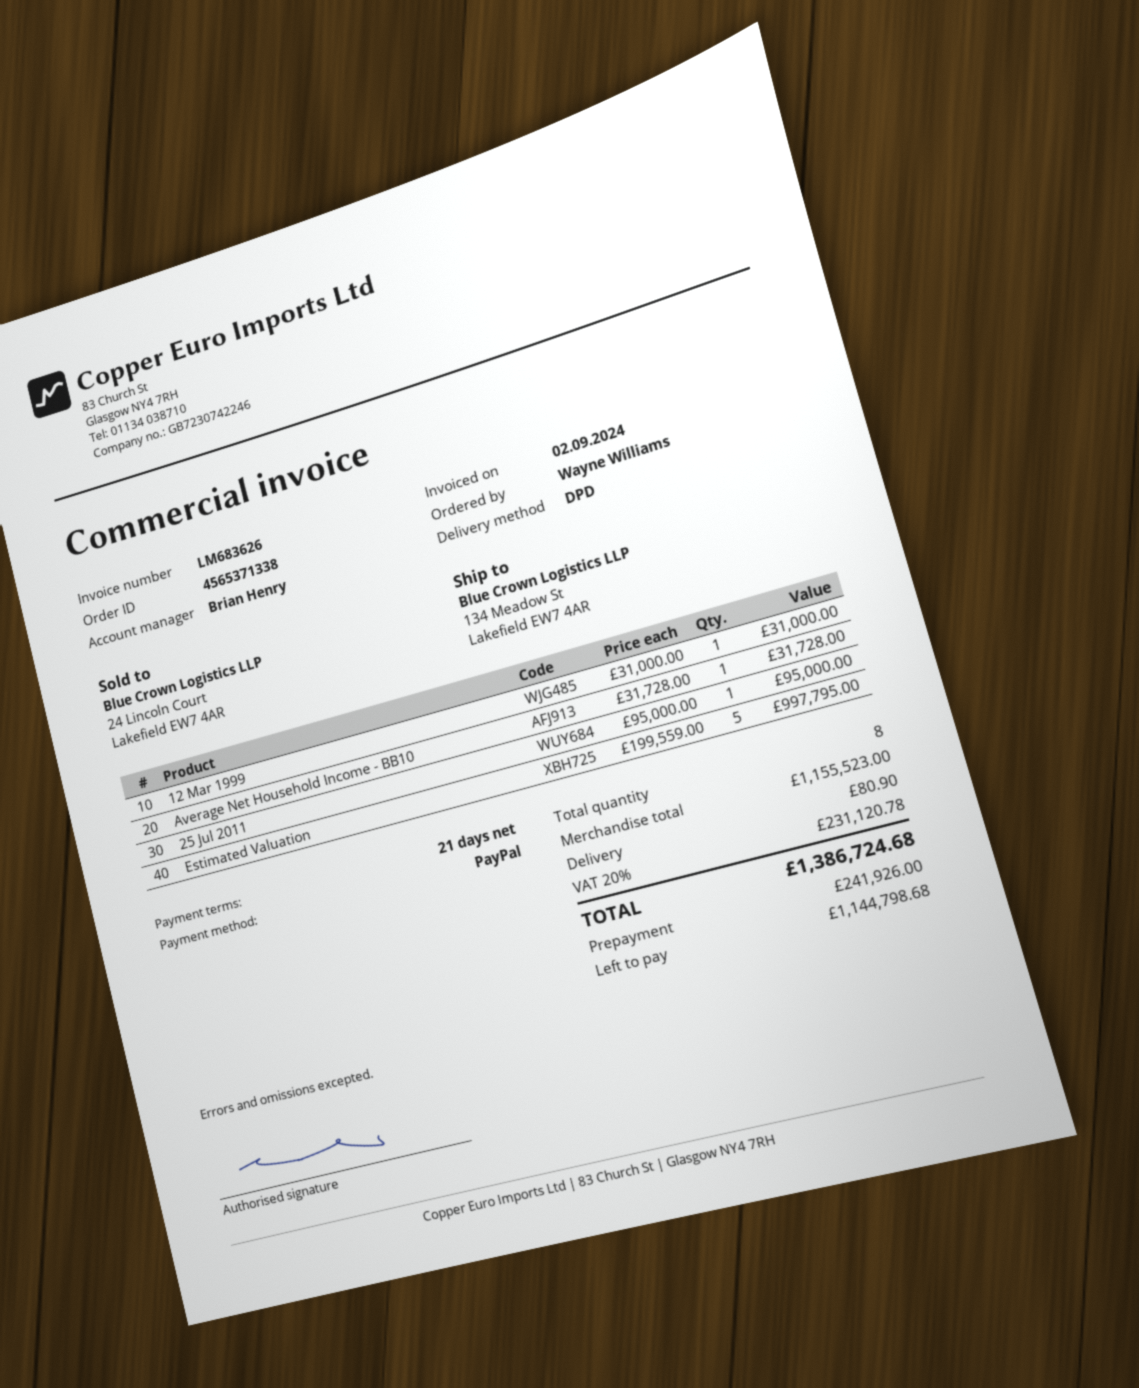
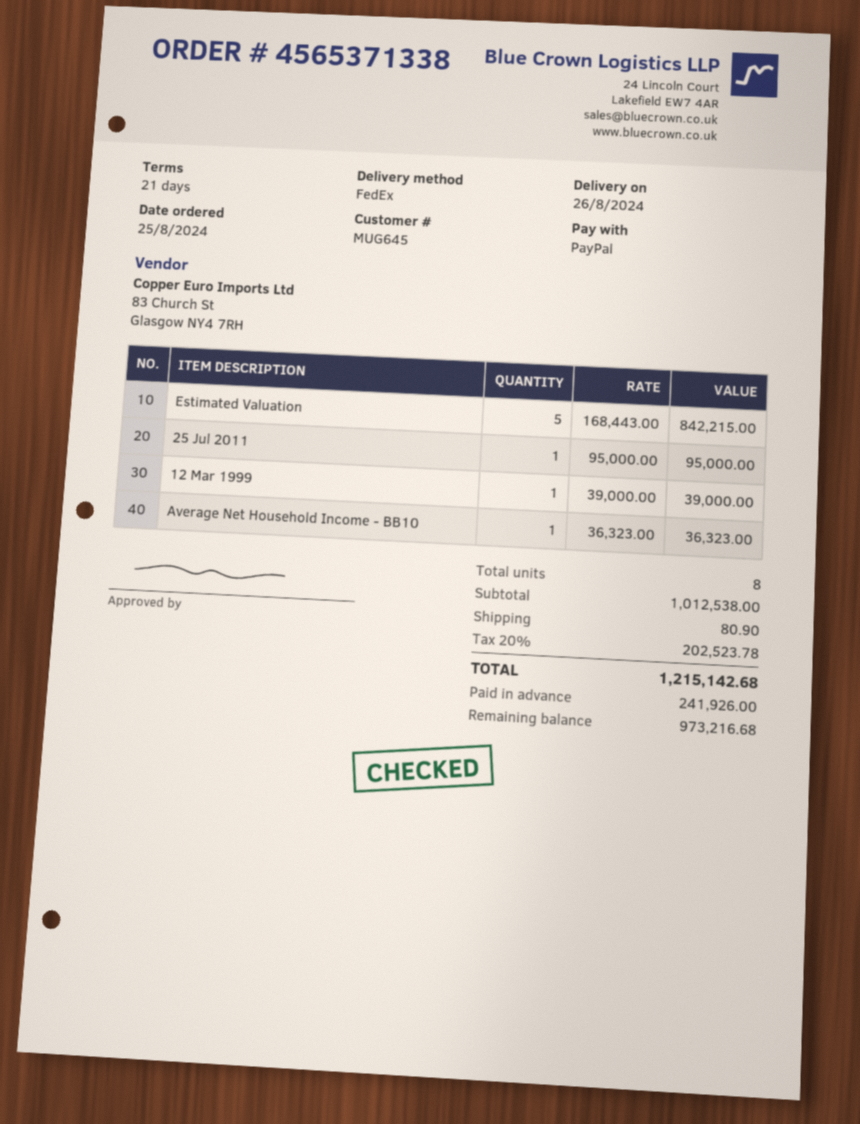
shipping method: DPD -> FedEx
12 Mar 1999: 1 x 31000.00 = 31000.00 -> 1 x 39000.00 = 39000.00
Average Net Household Income - BB10: 1 x 31728.00 = 31728.00 -> 1 x 36323.00 = 36323.00
Estimated Valuation: 5 x 199559.00 = 997795.00 -> 5 x 168443.00 = 842215.00
subtotal: 1155523.00 -> 1012538.00
tax: 20% = 231120.78 -> 20% = 202523.78
total: 1386724.68 -> 1215142.68
balance: 1144798.68 -> 973216.68

